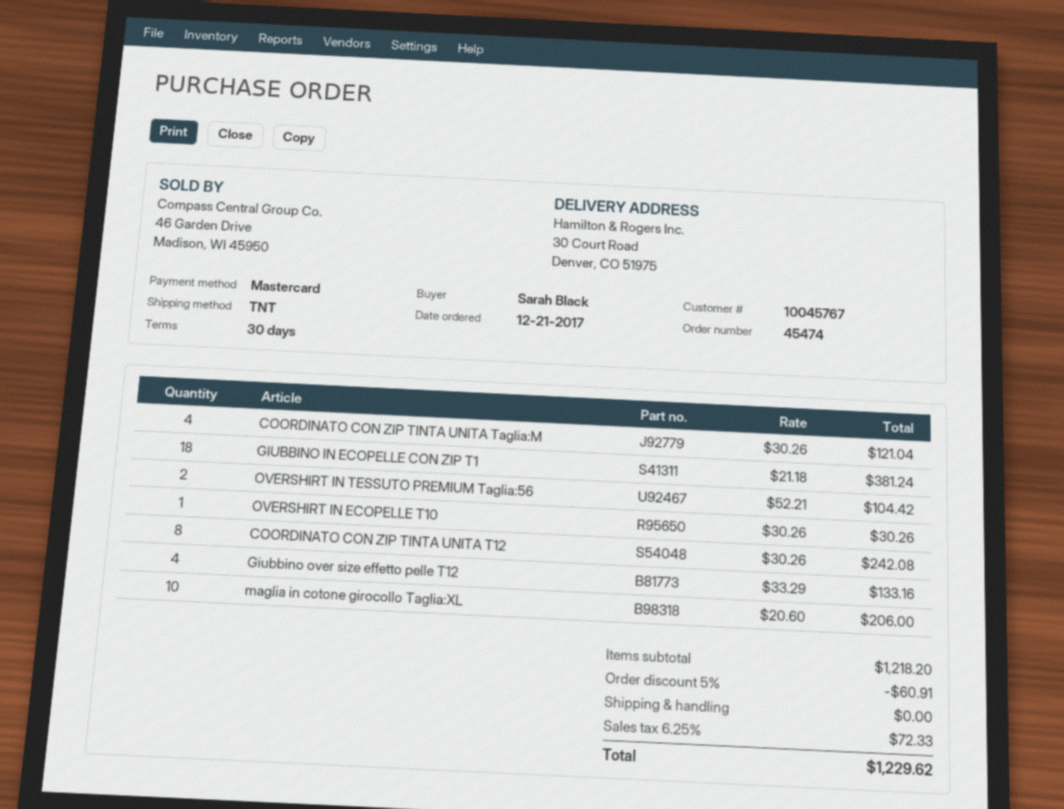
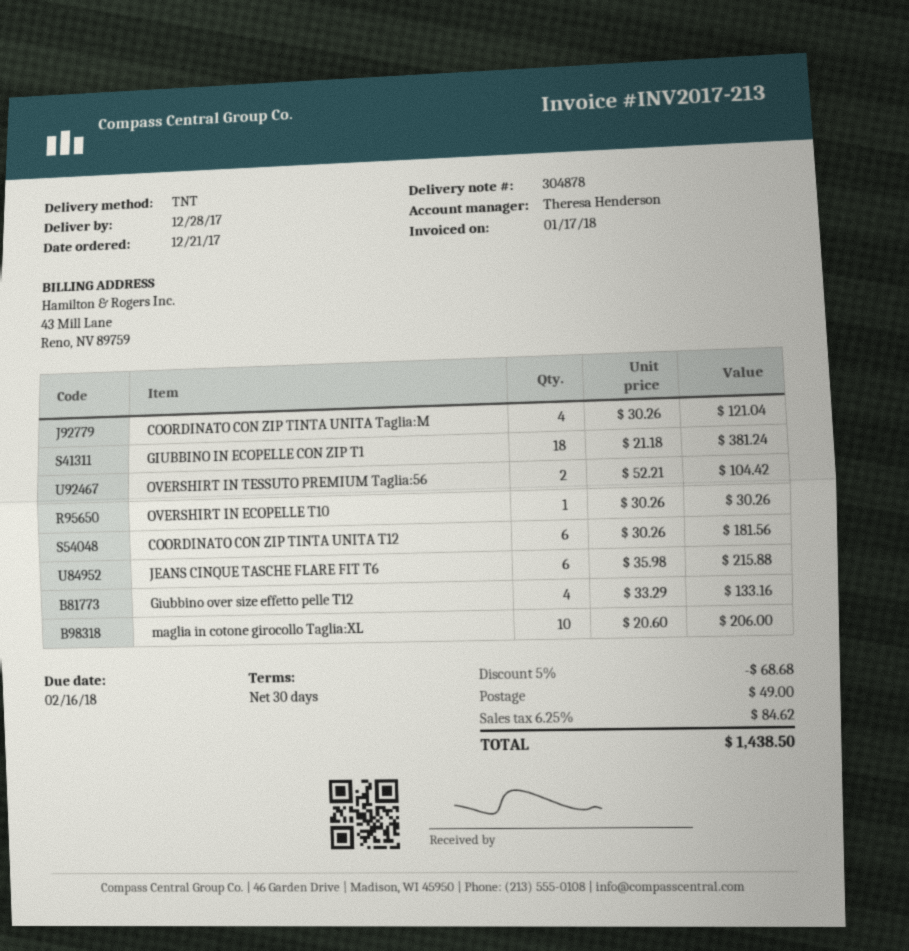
COORDINATO CON ZIP TINTA UNITA T12: 8 x 30.26 = 242.08 -> 6 x 30.26 = 181.56
JEANS CINQUE TASCHE FLARE FIT T6: none -> 6 x 35.98 = 215.88
discount: 5% = 60.91 -> 5% = 68.68
shipping: 0.00 -> 49.00
tax: 6.25% = 72.33 -> 6.25% = 84.62
total: 1229.62 -> 1438.50

